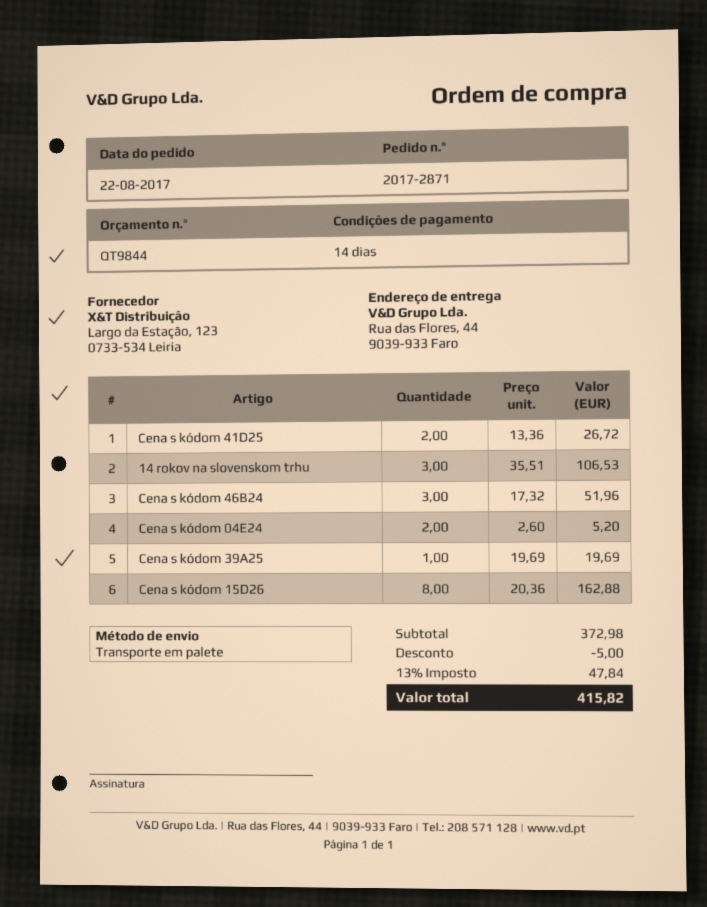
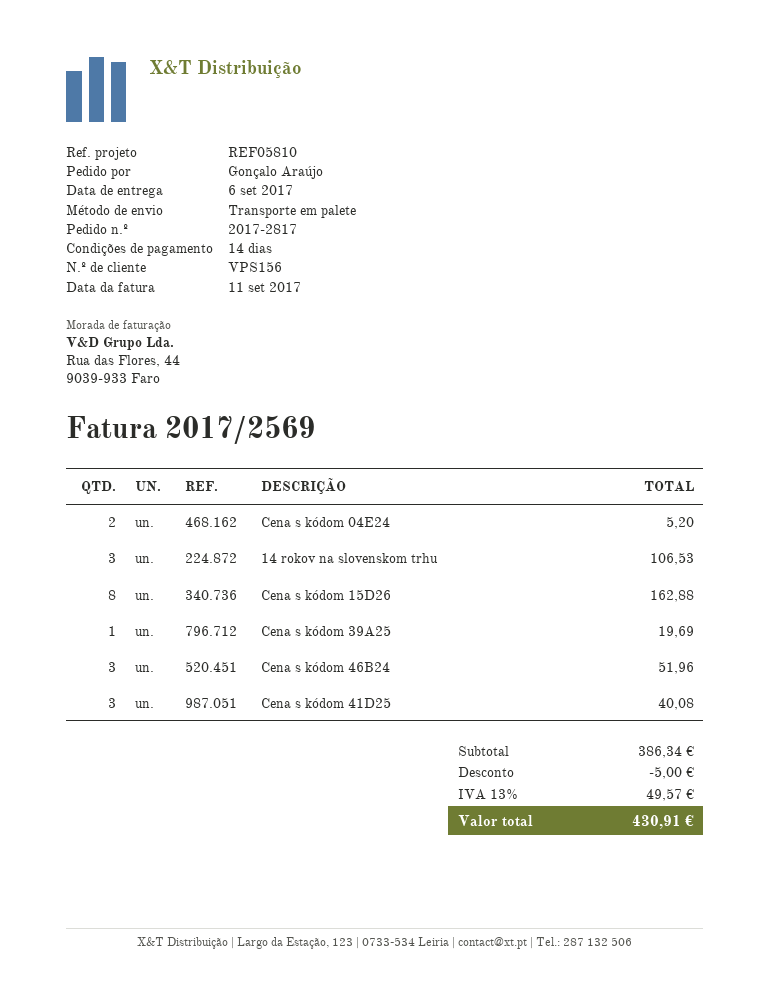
order number: 2017-2871 -> 2017-2817
Cena s kódom 41D25: 2 for 26.72 -> 3 for 40.08
subtotal: 372.98 -> 386.34
tax: 13% = 47.84 -> 13% = 49.57
total: 415.82 -> 430.91

